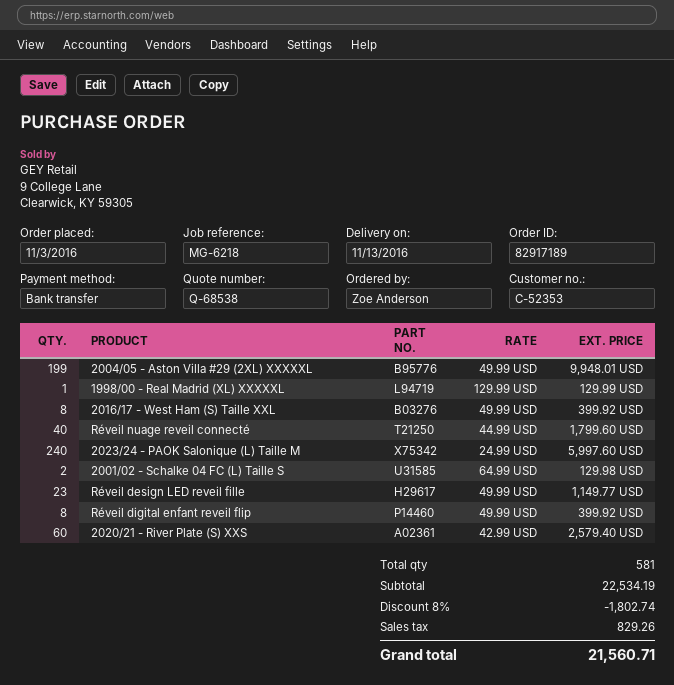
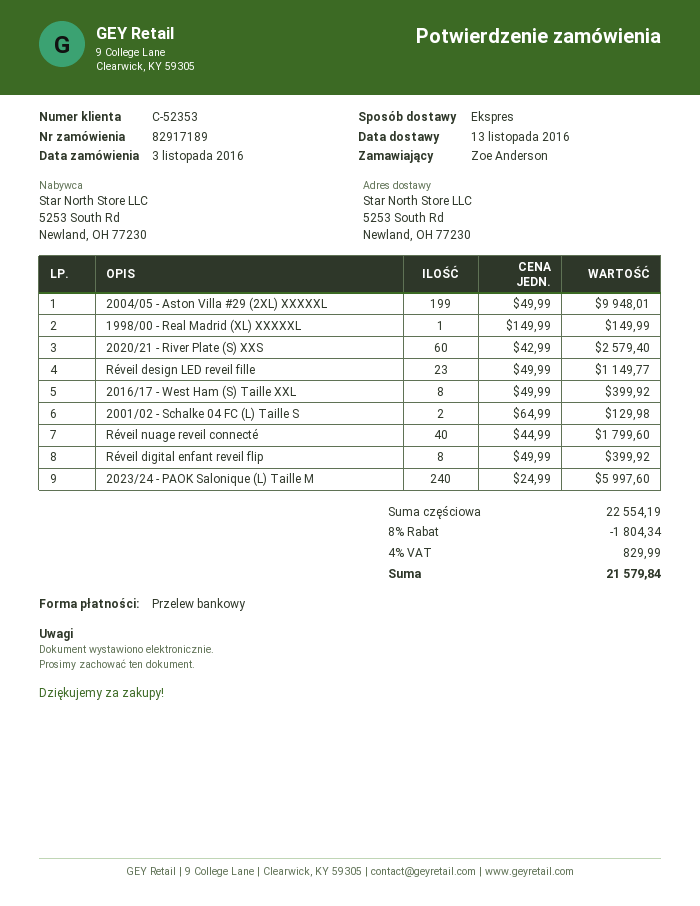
1998/00 - Real Madrid (XL) XXXXXL: 1 x 129.99 = 129.99 -> 1 x 149.99 = 149.99
subtotal: 22534.19 -> 22554.19
discount: 8% = 1802.74 -> 8% = 1804.34
tax: 829.26 -> 829.99
total: 21560.71 -> 21579.84

